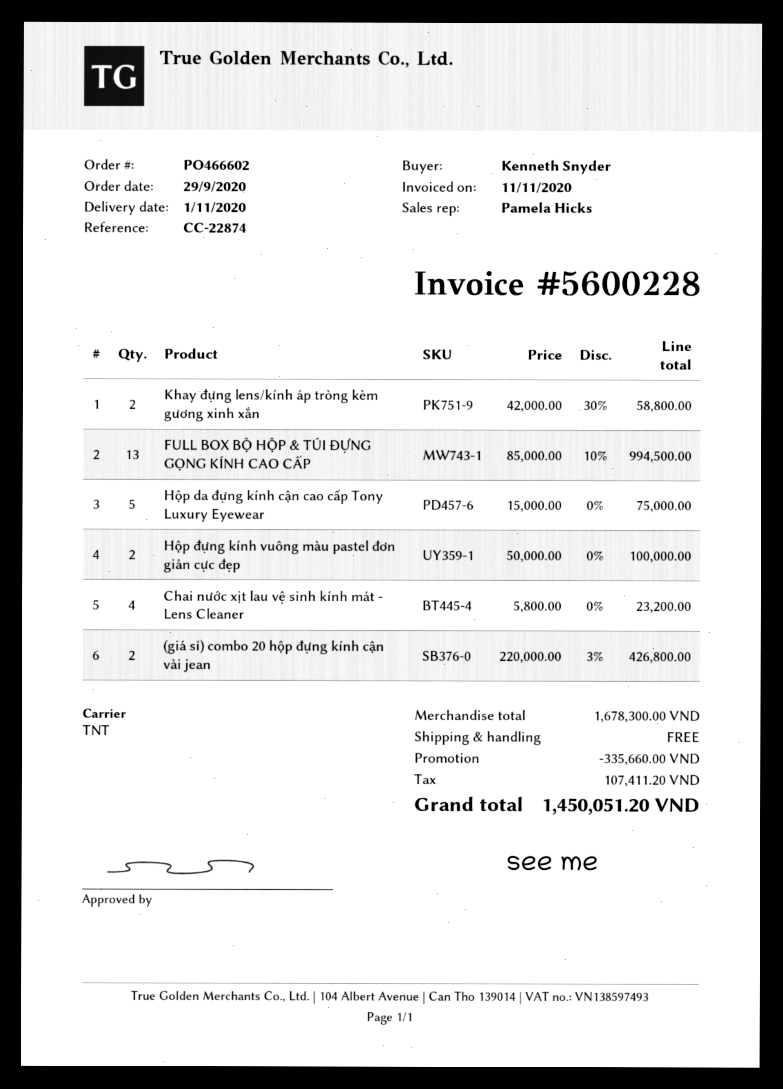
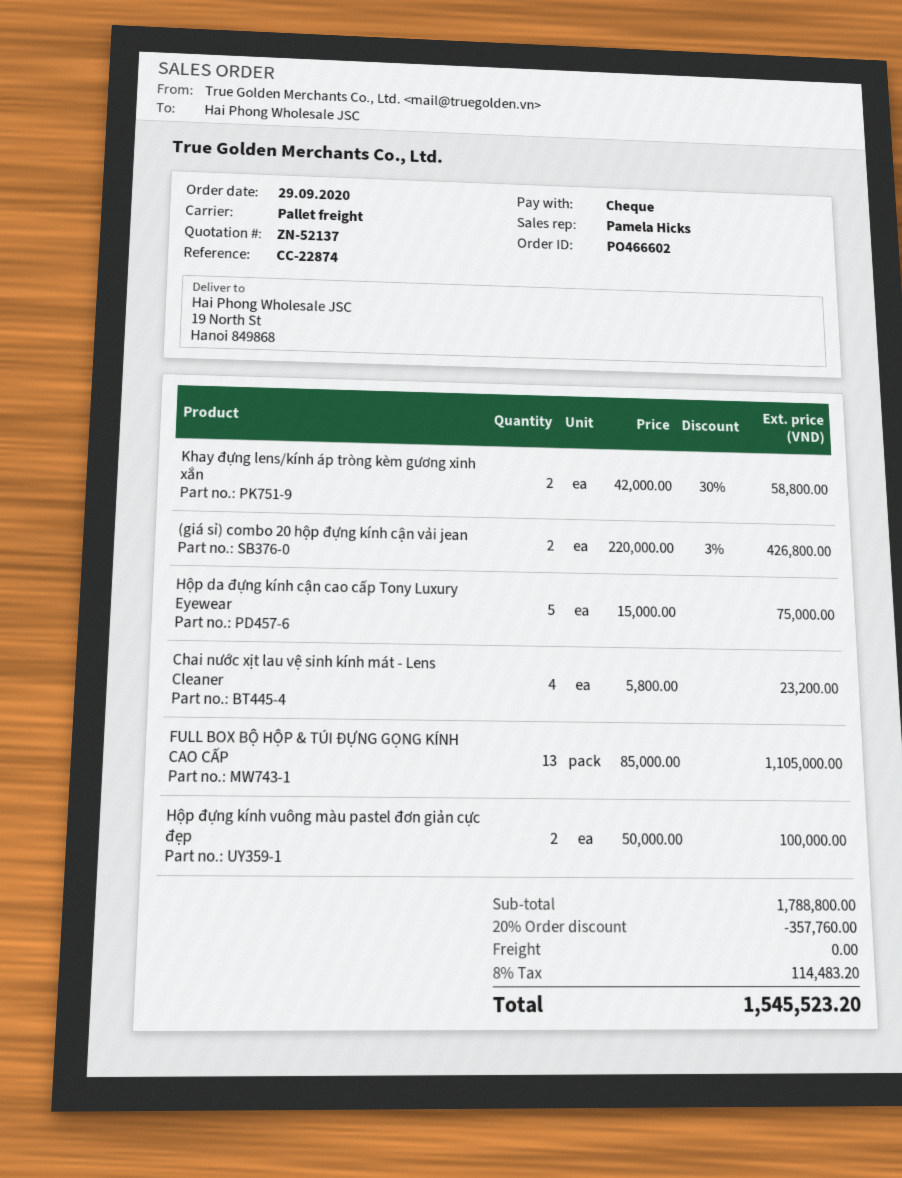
shipping method: TNT -> pallet freight
FULL BOX BỘ HỘP & TÚI ĐỰNG GỌNG KÍNH CAO CẤP: 13 x 85000.00 - 10% = 994500.00 -> 13 x 85000.00 = 1105000.00
subtotal: 1678300.00 -> 1788800.00
discount: 335660.00 -> 357760.00
tax: 107411.20 -> 114483.20
total: 1450051.20 -> 1545523.20

